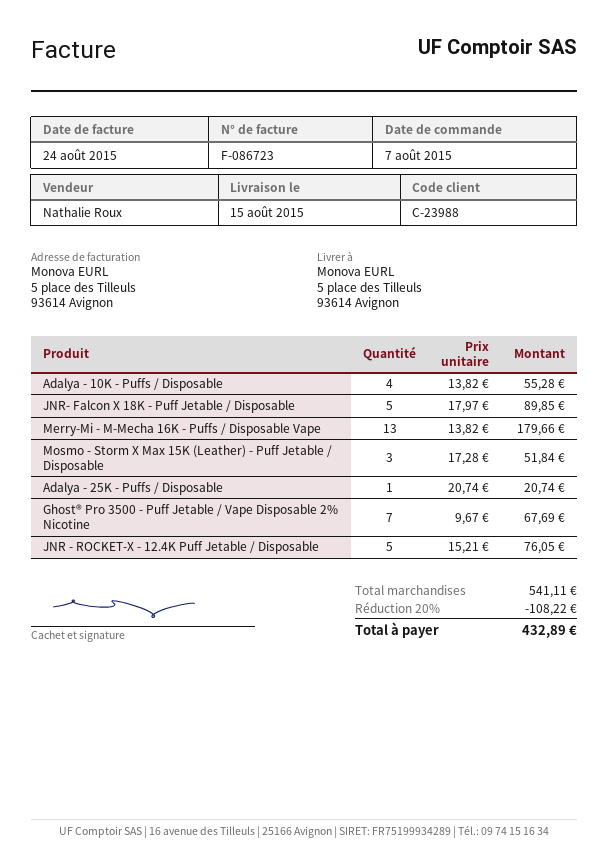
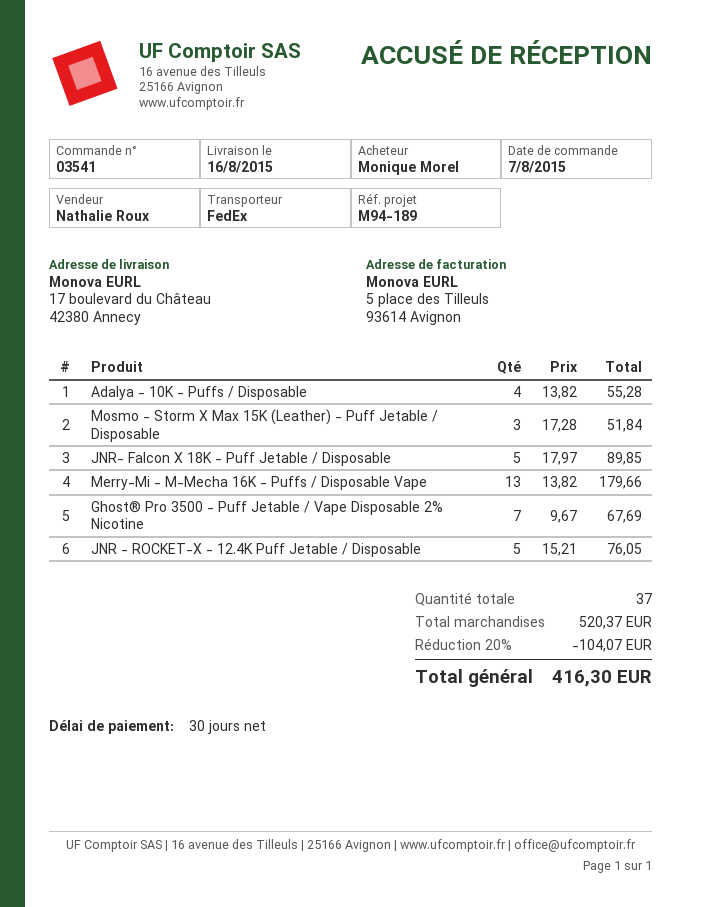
delivery date: 2015-08-15 -> 2015-08-16
ship to: 5 place des Tilleuls, 93614 Avignon -> 17 boulevard du Château, 42380 Annecy
Adalya - 25K - Puffs / Disposable: 1 x 20.74 = 20.74 -> none
subtotal: 541.11 -> 520.37
discount: 20% = 108.22 -> 20% = 104.07
total: 432.89 -> 416.30

